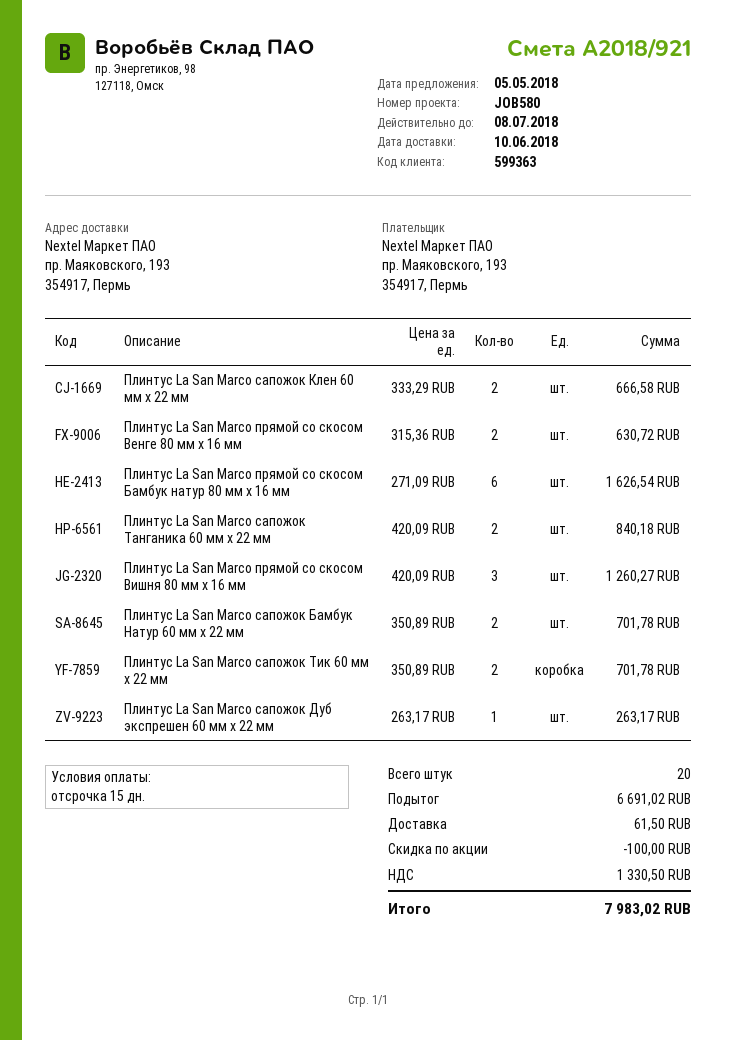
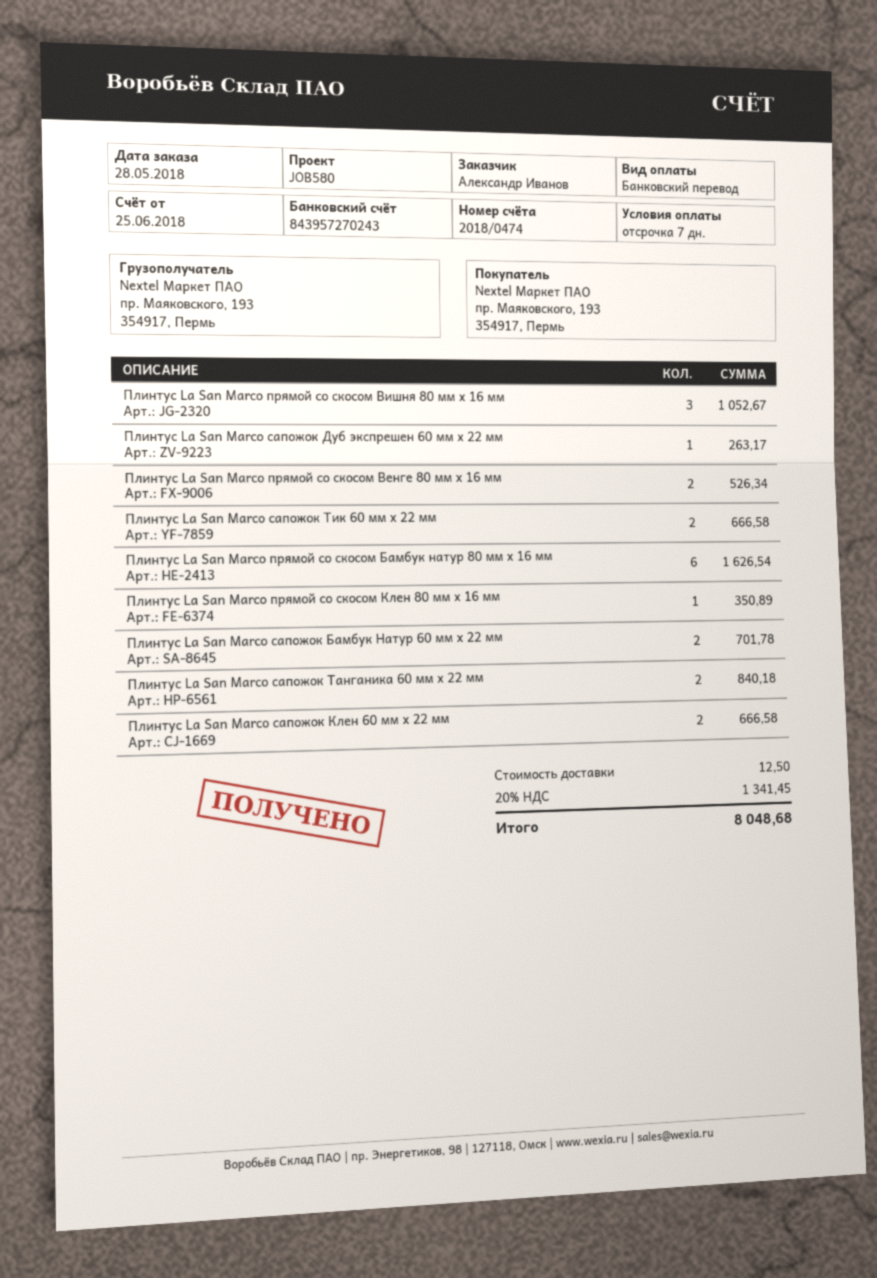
payment terms: 15 days -> 7 days
Плинтус La San Marco прямой со скосом Венге 80 мм х 16 мм: 2 for 630.72 -> 2 for 526.34
Плинтус La San Marco прямой со скосом Вишня 80 мм х 16 мм: 3 for 1260.27 -> 3 for 1052.67
Плинтус La San Marco сапожок Тик 60 мм х 22 мм: 2 for 701.78 -> 2 for 666.58
Плинтус La San Marco прямой со скосом Клен 80 мм х 16 мм: none -> 1 for 350.89
discount: 100.00 -> none
shipping: 61.50 -> 12.50
tax: 1330.50 -> 1341.45
total: 7983.02 -> 8048.68

